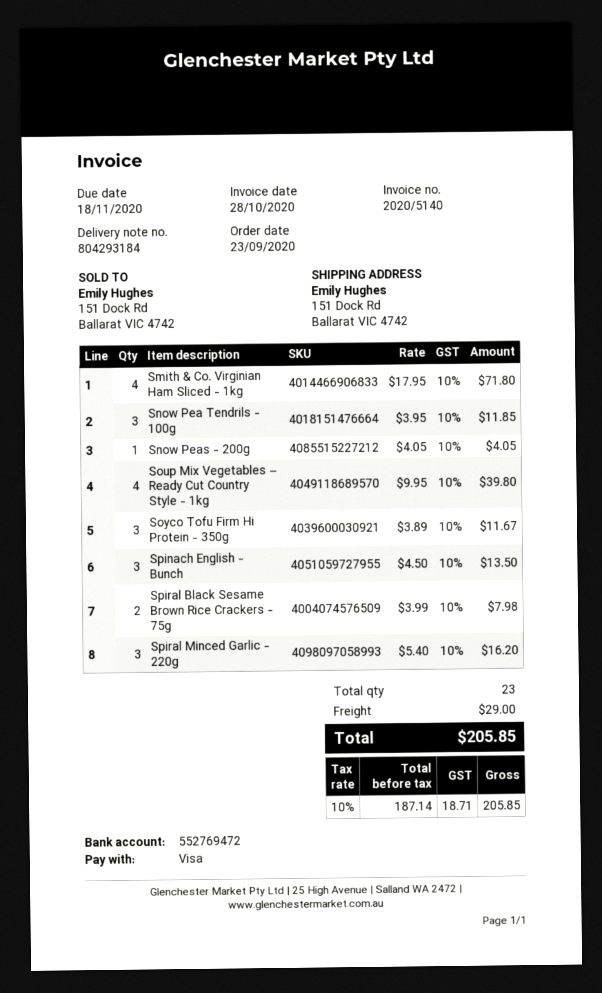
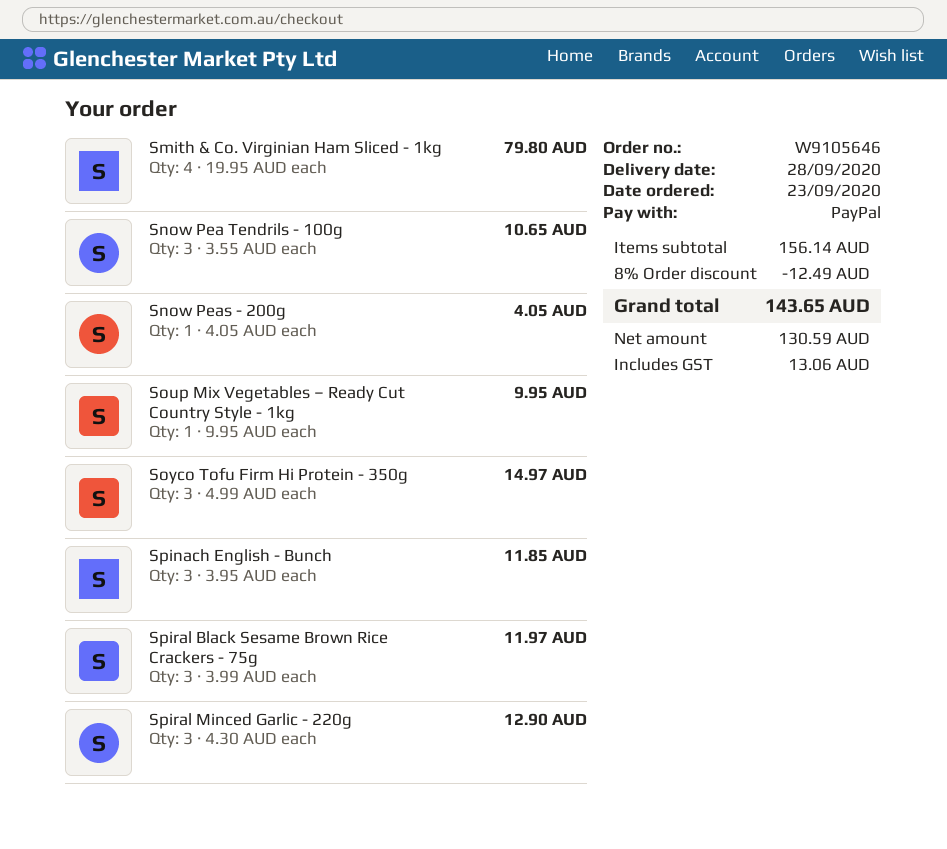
payment method: Visa -> PayPal
Smith & Co. Virginian Ham Sliced - 1kg: 4 x 17.95 = 71.80 -> 4 x 19.95 = 79.80
Snow Pea Tendrils - 100g: 3 x 3.95 = 11.85 -> 3 x 3.55 = 10.65
Soup Mix Vegetables – Ready Cut Country Style - 1kg: 4 x 9.95 = 39.80 -> 1 x 9.95 = 9.95
Soyco Tofu Firm Hi Protein - 350g: 3 x 3.89 = 11.67 -> 3 x 4.99 = 14.97
Spinach English - Bunch: 3 x 4.50 = 13.50 -> 3 x 3.95 = 11.85
Spiral Black Sesame Brown Rice Crackers - 75g: 2 x 3.99 = 7.98 -> 3 x 3.99 = 11.97
Spiral Minced Garlic - 220g: 3 x 5.40 = 16.20 -> 3 x 4.30 = 12.90
discount: none -> 8% = 12.49
shipping: 29.00 -> none
net: 187.14 -> 130.59
tax: 18.71 -> 13.06
total: 205.85 -> 143.65

